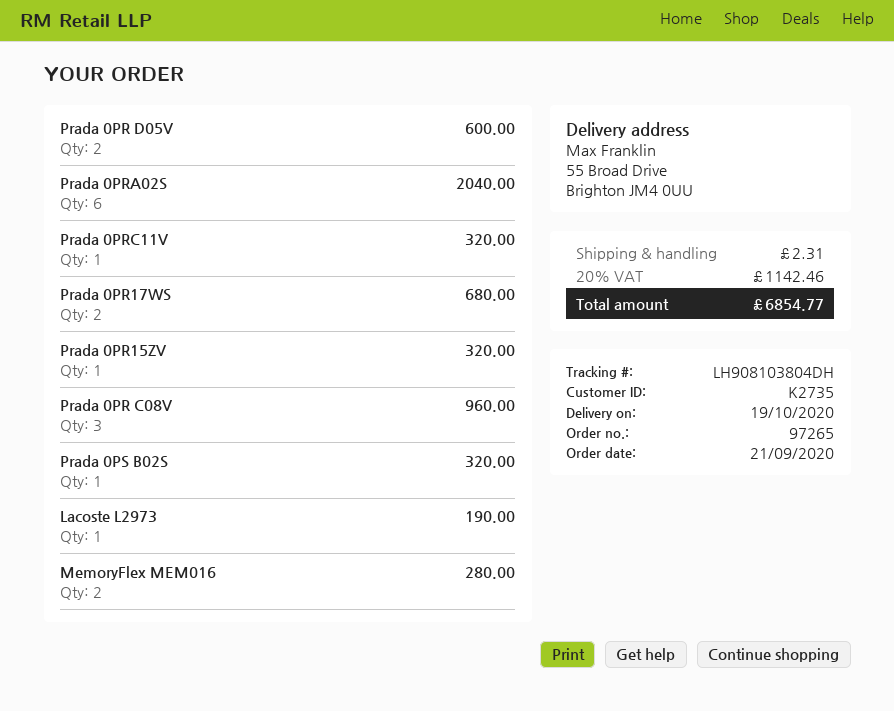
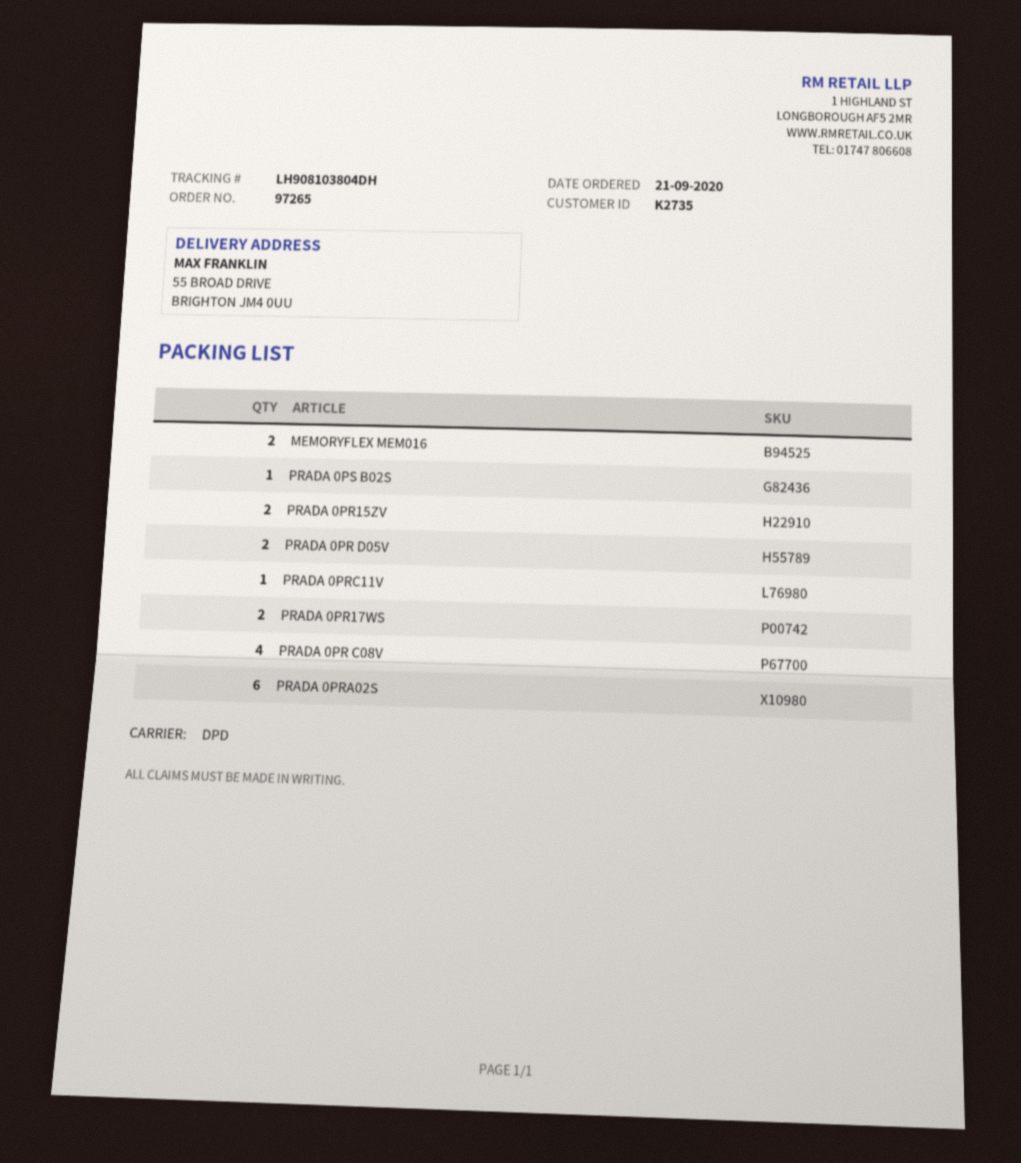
Prada 0PR15ZV: 1 -> 2
Prada 0PR C08V: 3 -> 4
Lacoste L2973: 1 -> none

